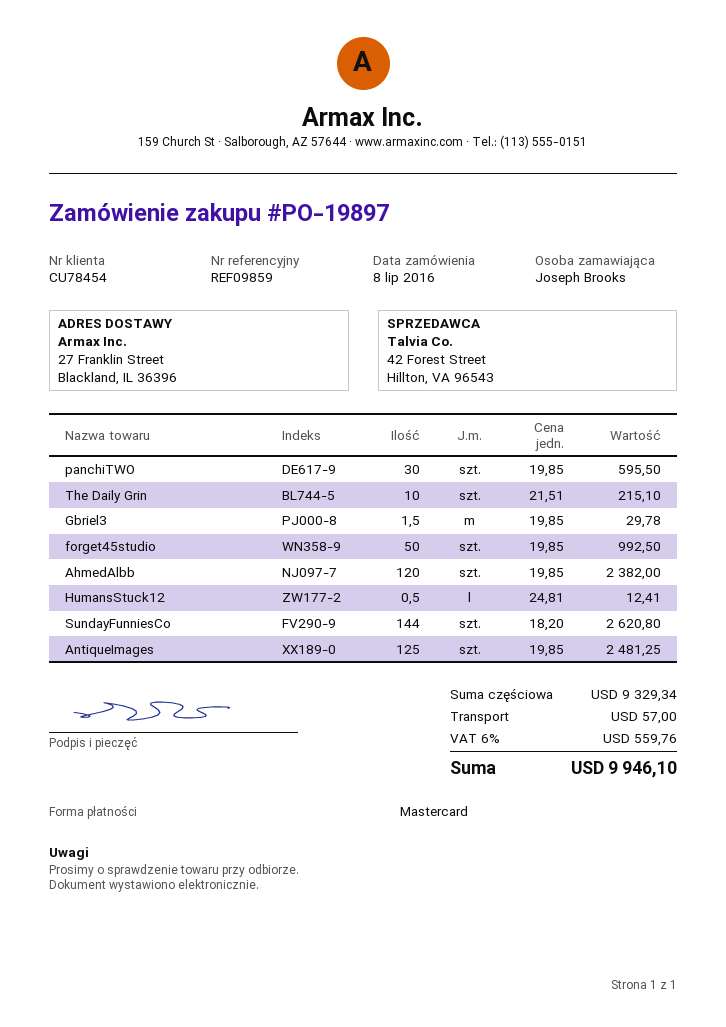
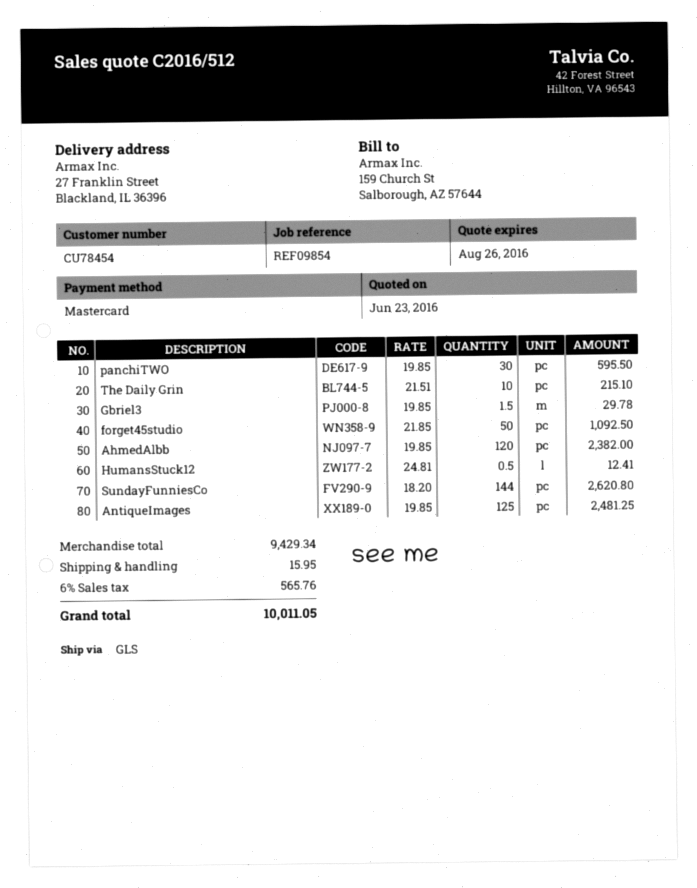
reference: REF09859 -> REF09854
forget45studio: 50 x 19.85 = 992.50 -> 50 x 21.85 = 1092.50
subtotal: 9329.34 -> 9429.34
shipping: 57.00 -> 15.95
tax: 6% = 559.76 -> 6% = 565.76
total: 9946.10 -> 10011.05

